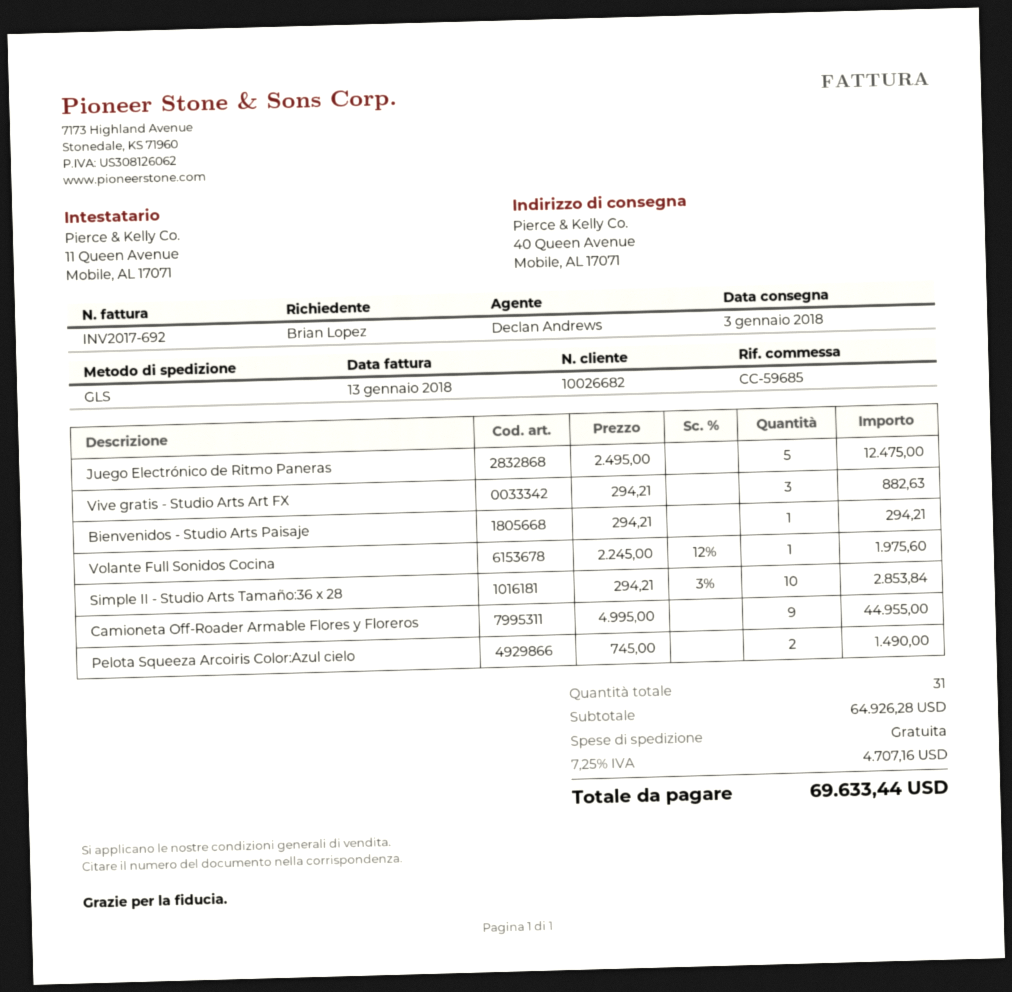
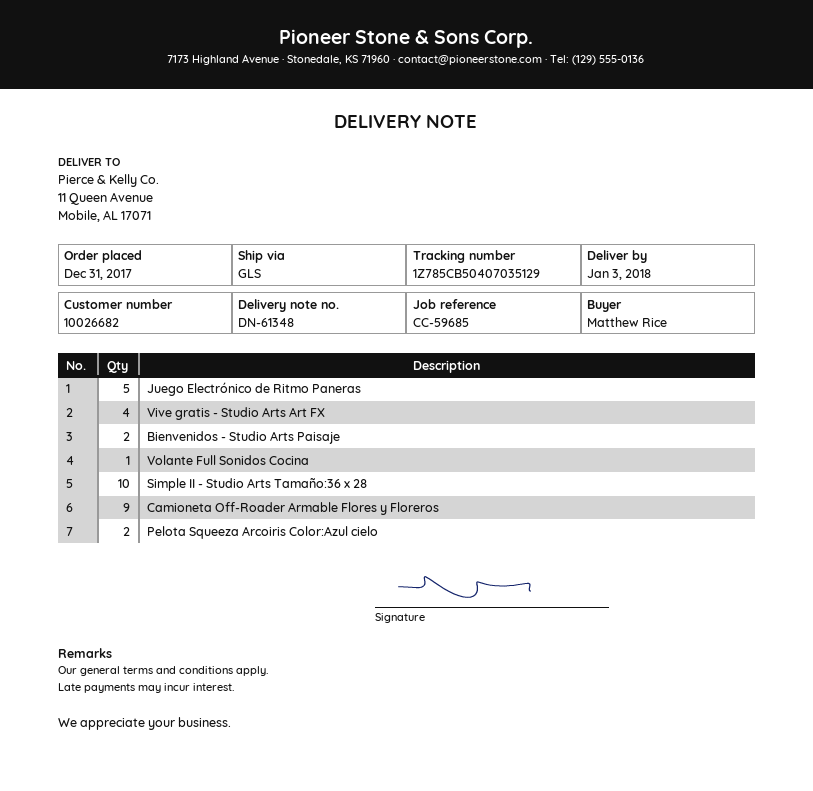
ordered by: Brian Lopez -> Matthew Rice
ship to: 40 Queen Avenue, Mobile, AL 17071 -> 11 Queen Avenue, Mobile, AL 17071
Vive gratis - Studio Arts Art FX: 3 -> 4
Bienvenidos - Studio Arts Paisaje: 1 -> 2

